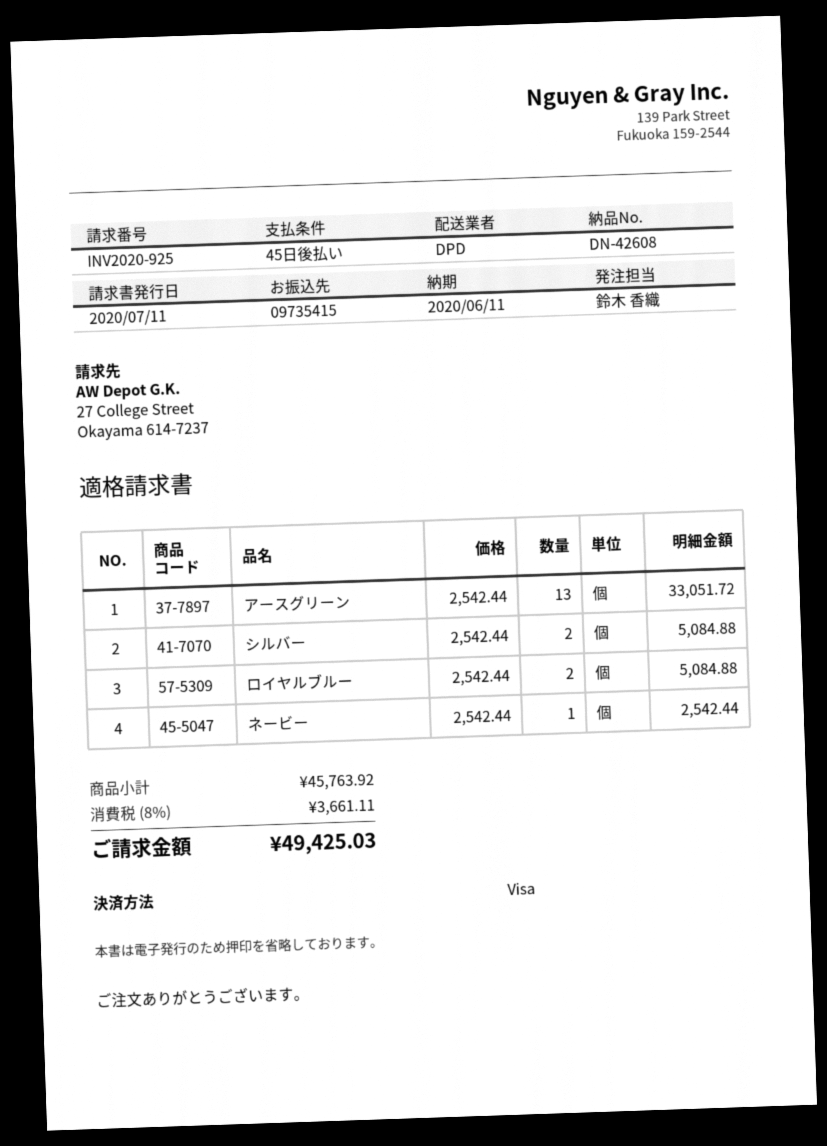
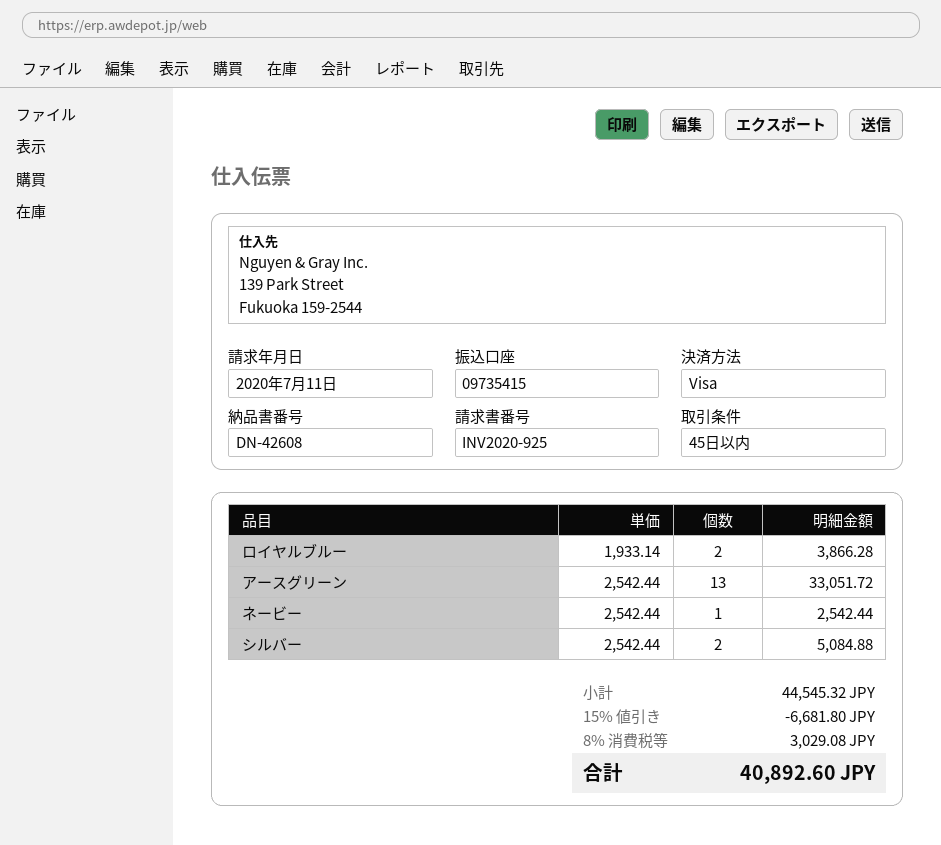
ロイヤルブルー: 2 x 2542.44 = 5084.88 -> 2 x 1933.14 = 3866.28
subtotal: 45763.92 -> 44545.32
discount: none -> 15% = 6681.80
tax: 8% = 3661.11 -> 8% = 3029.08
total: 49425.03 -> 40892.60

